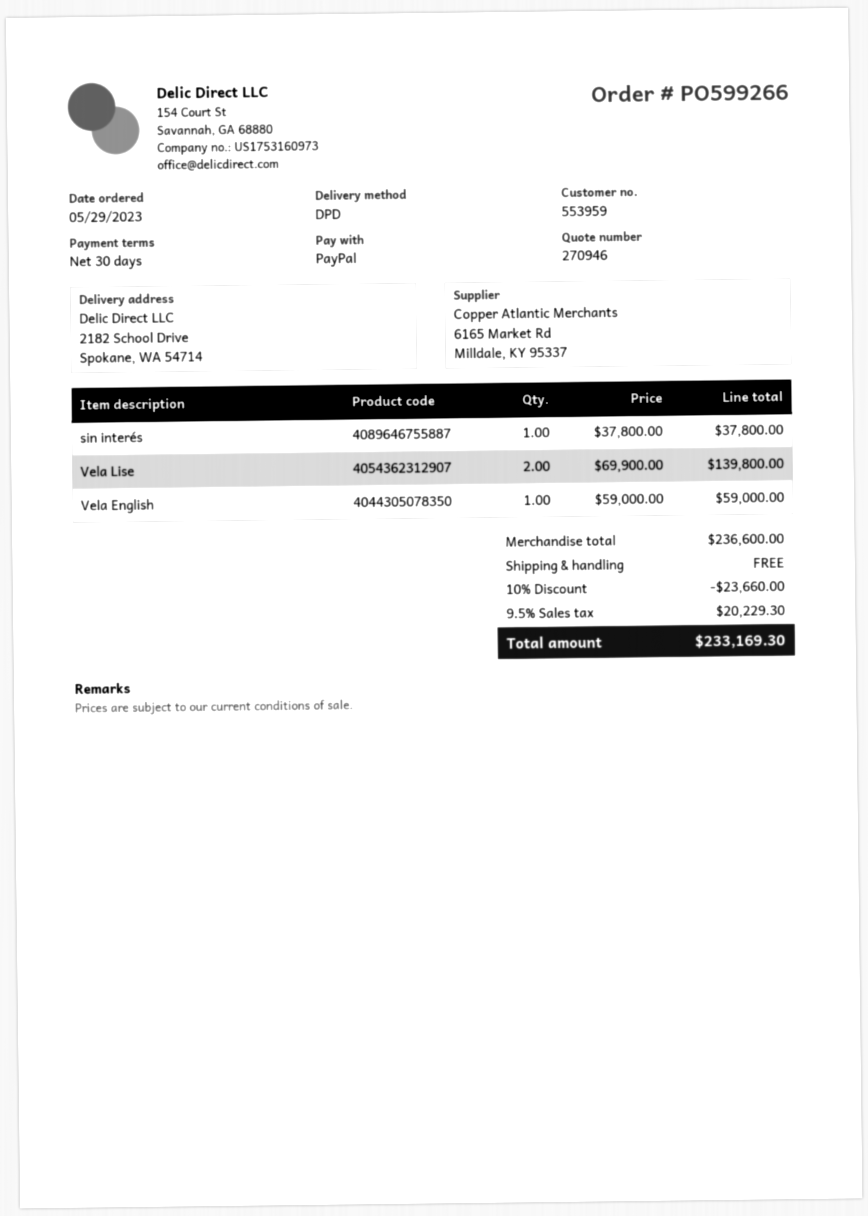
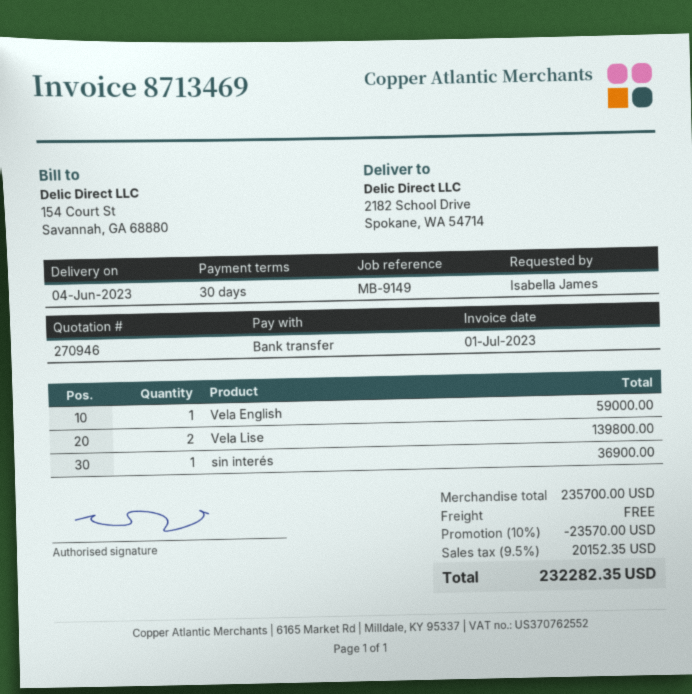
payment method: PayPal -> bank transfer
sin interés: 1 for 37800.00 -> 1 for 36900.00
subtotal: 236600.00 -> 235700.00
discount: 10% = 23660.00 -> 10% = 23570.00
tax: 9.5% = 20229.30 -> 9.5% = 20152.35
total: 233169.30 -> 232282.35

